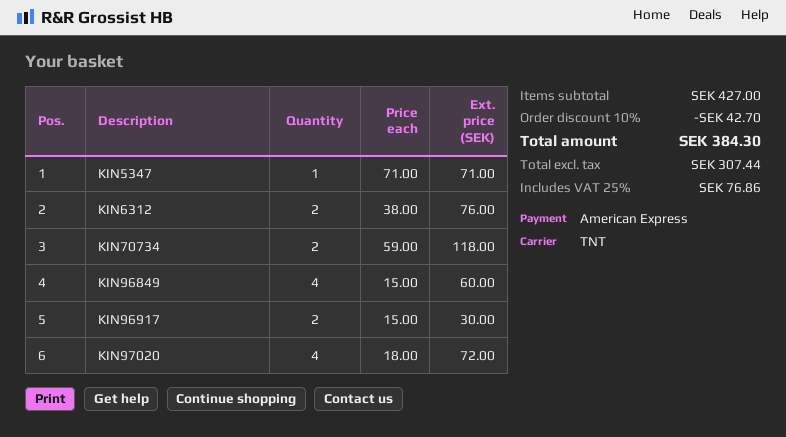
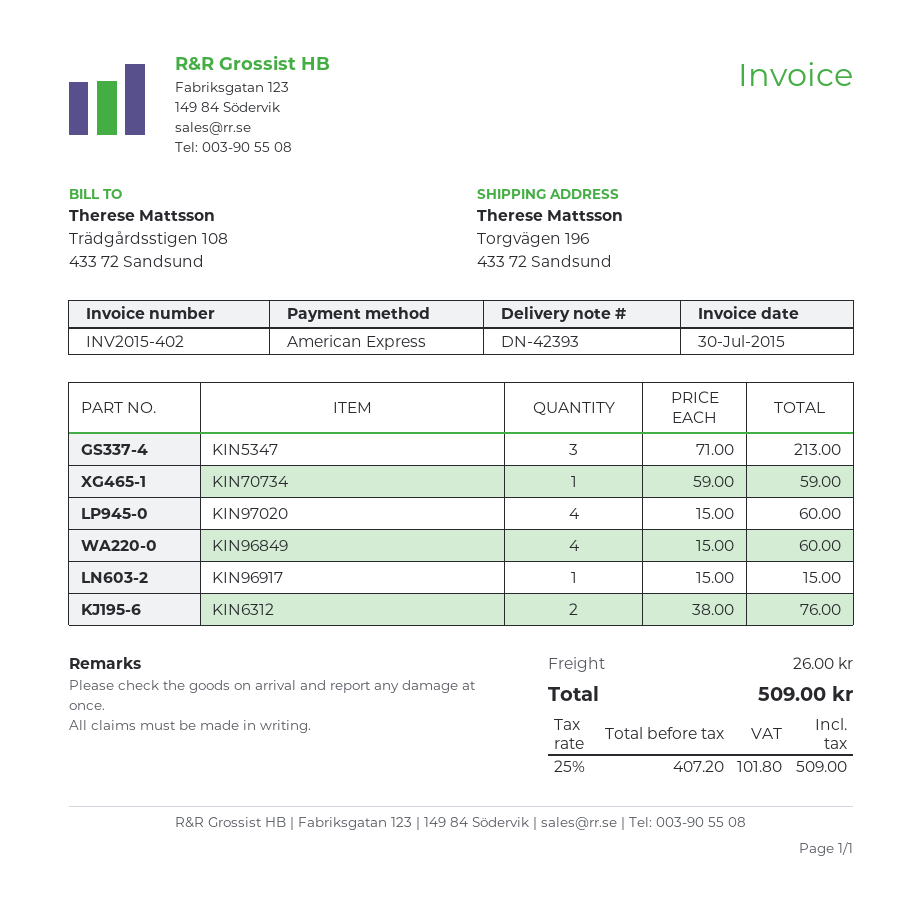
KIN5347: 1 x 71.00 = 71.00 -> 3 x 71.00 = 213.00
KIN70734: 2 x 59.00 = 118.00 -> 1 x 59.00 = 59.00
KIN96917: 2 x 15.00 = 30.00 -> 1 x 15.00 = 15.00
KIN97020: 4 x 18.00 = 72.00 -> 4 x 15.00 = 60.00
discount: 10% = 42.70 -> none
shipping: none -> 26.00
net: 307.44 -> 407.20
tax: 25% = 76.86 -> 25% = 101.80
total: 384.30 -> 509.00

